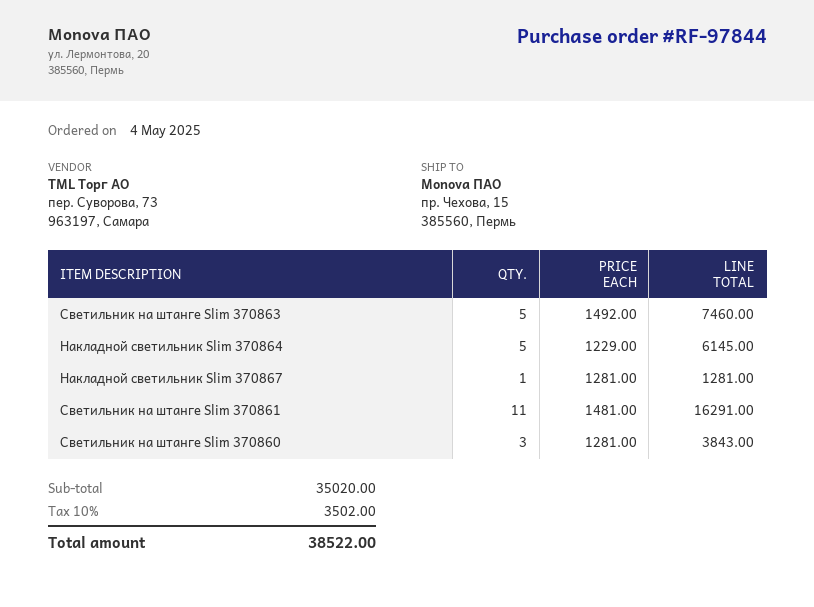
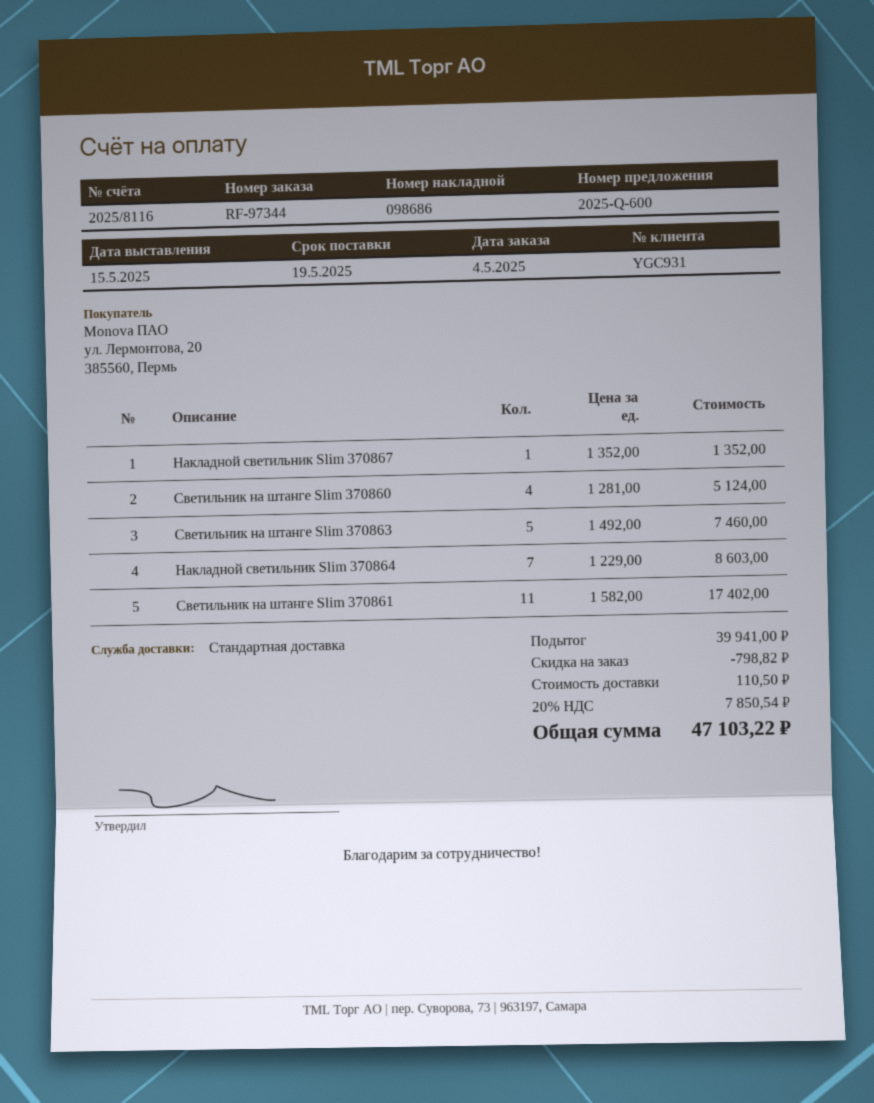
order number: RF-97844 -> RF-97344
Накладной светильник Slim 370864: 5 x 1229.00 = 6145.00 -> 7 x 1229.00 = 8603.00
Накладной светильник Slim 370867: 1 x 1281.00 = 1281.00 -> 1 x 1352.00 = 1352.00
Светильник на штанге Slim 370861: 11 x 1481.00 = 16291.00 -> 11 x 1582.00 = 17402.00
Светильник на штанге Slim 370860: 3 x 1281.00 = 3843.00 -> 4 x 1281.00 = 5124.00
subtotal: 35020.00 -> 39941.00
discount: none -> 798.82
shipping: none -> 110.50
tax: 10% = 3502.00 -> 20% = 7850.54
total: 38522.00 -> 47103.22

